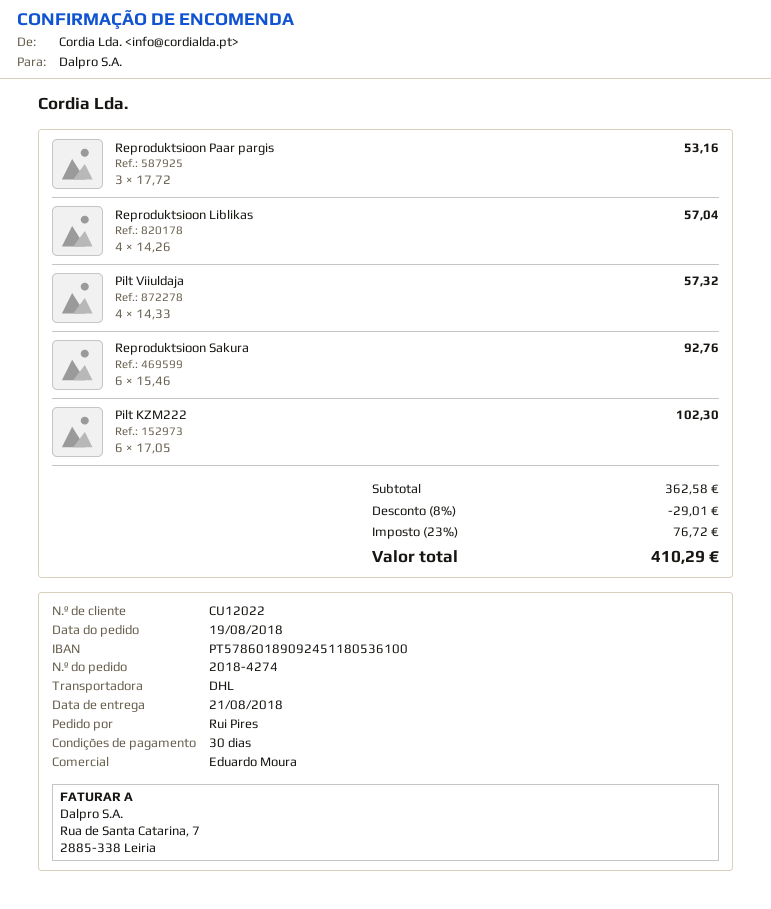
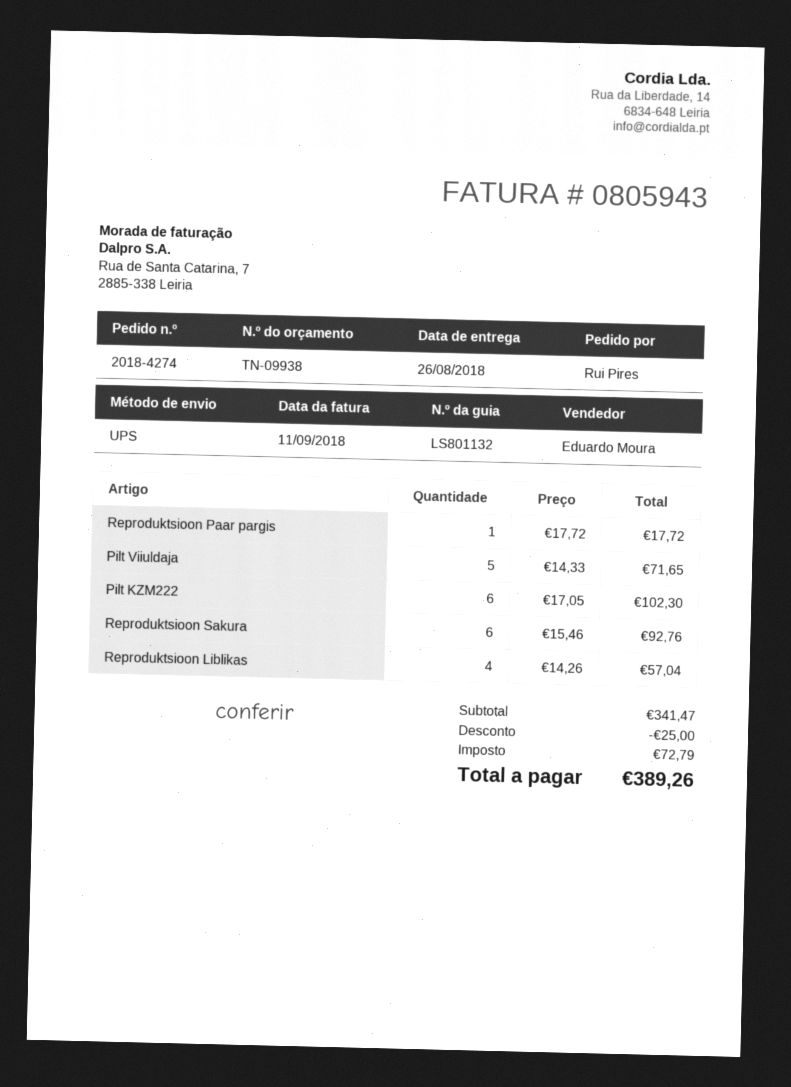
delivery date: 2018-08-21 -> 2018-08-26
shipping method: DHL -> UPS
Reproduktsioon Paar pargis: 3 x 17.72 = 53.16 -> 1 x 17.72 = 17.72
Pilt Viiuldaja: 4 x 14.33 = 57.32 -> 5 x 14.33 = 71.65
subtotal: 362.58 -> 341.47
discount: 29.01 -> 25.00
tax: 76.72 -> 72.79
total: 410.29 -> 389.26

